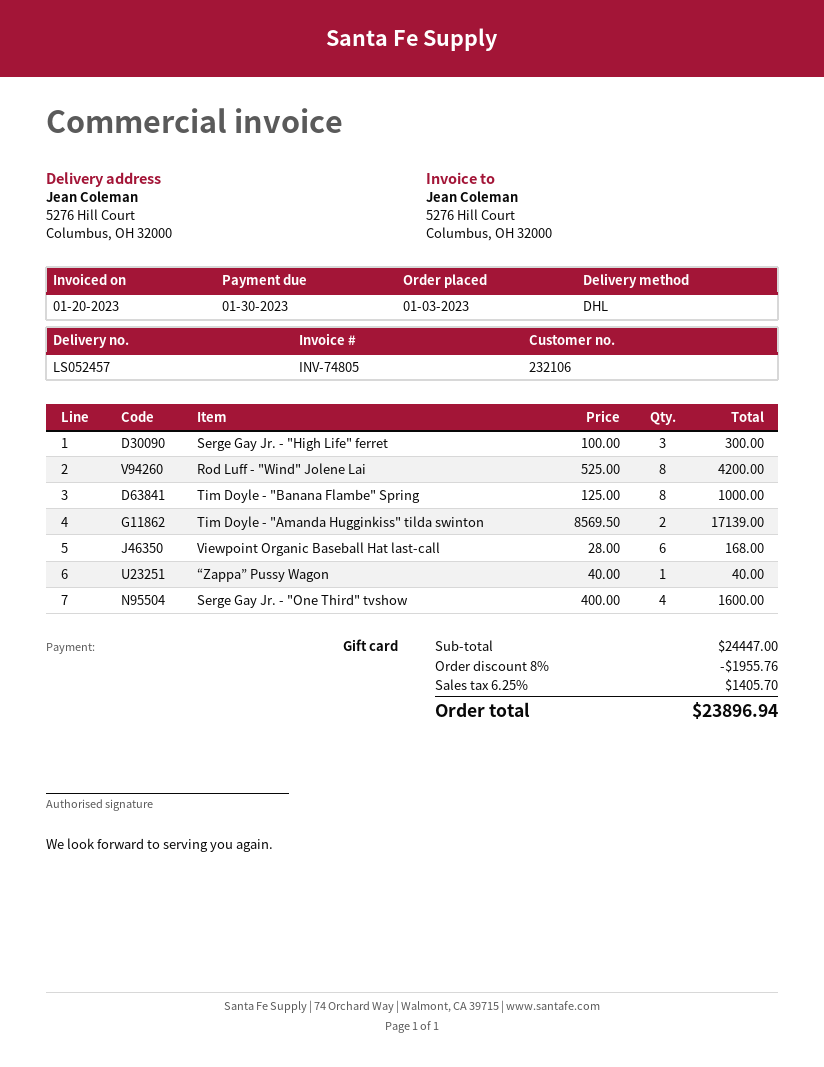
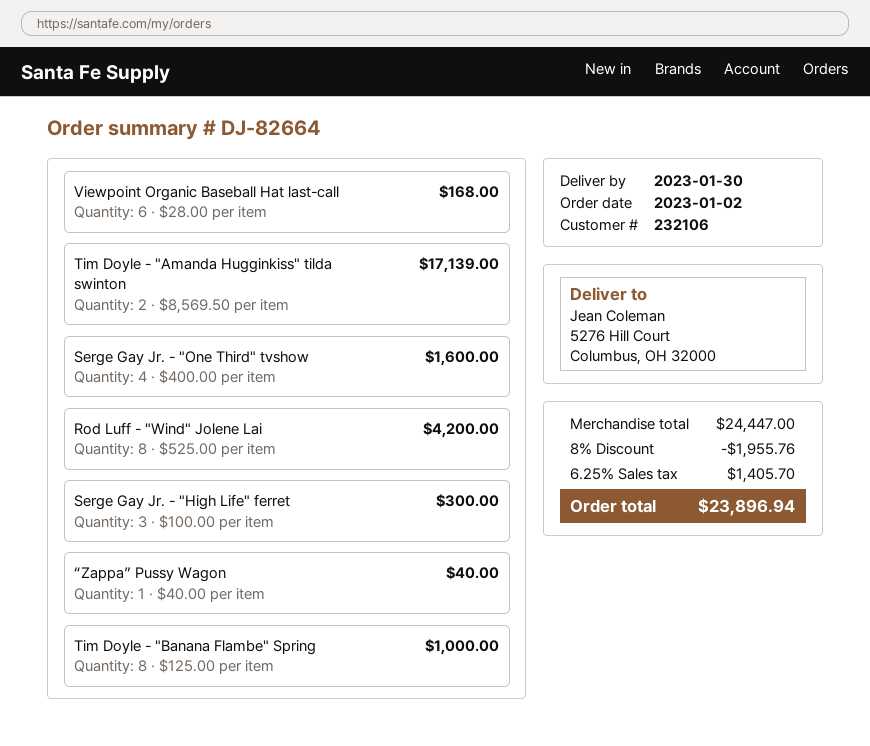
order date: 2023-01-03 -> 2023-01-02

